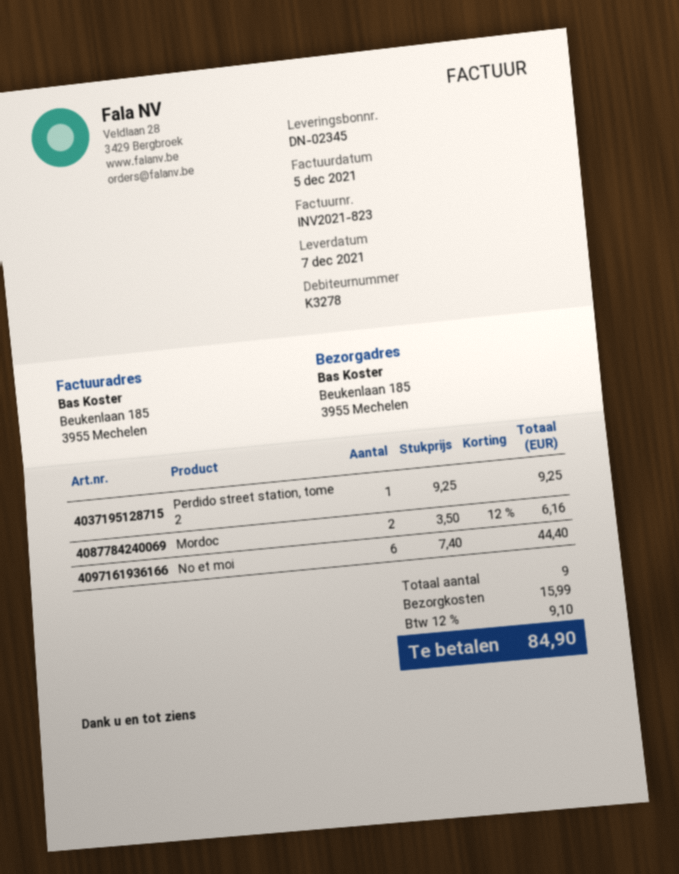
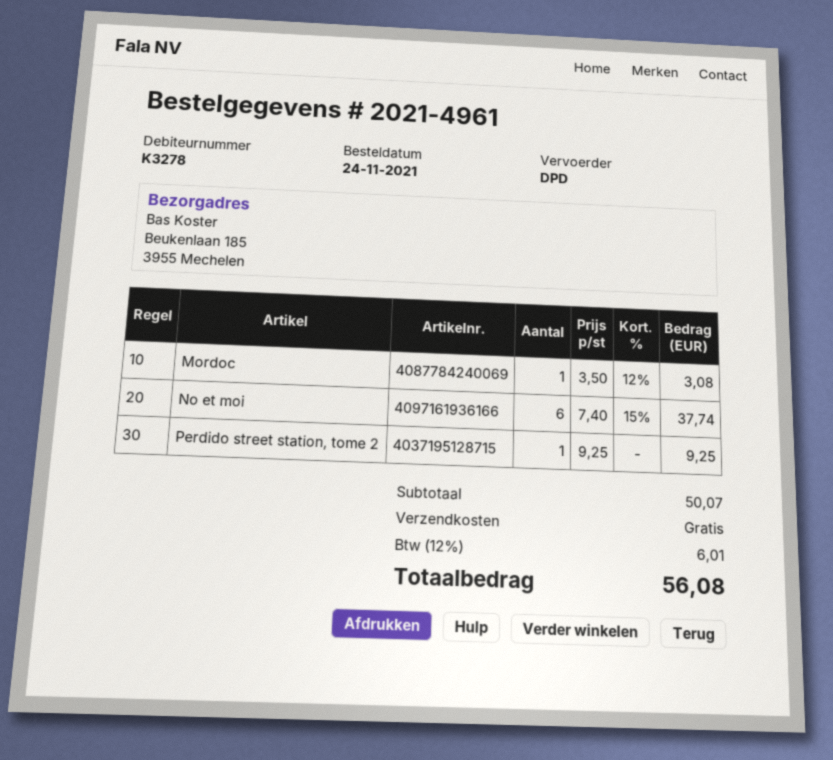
Mordoc: 2 x 3.50 - 12% = 6.16 -> 1 x 3.50 - 12% = 3.08
No et moi: 6 x 7.40 = 44.40 -> 6 x 7.40 - 15% = 37.74
shipping: 15.99 -> 0.00
tax: 12% = 9.10 -> 12% = 6.01
total: 84.90 -> 56.08

